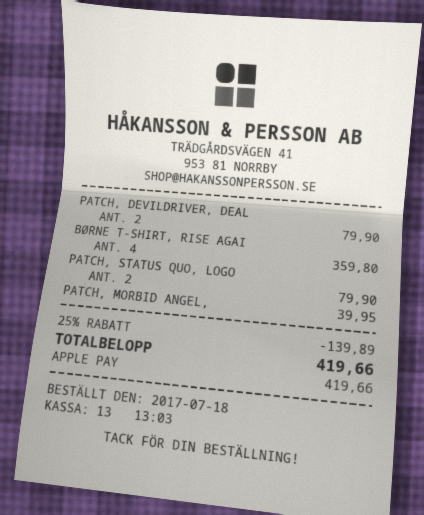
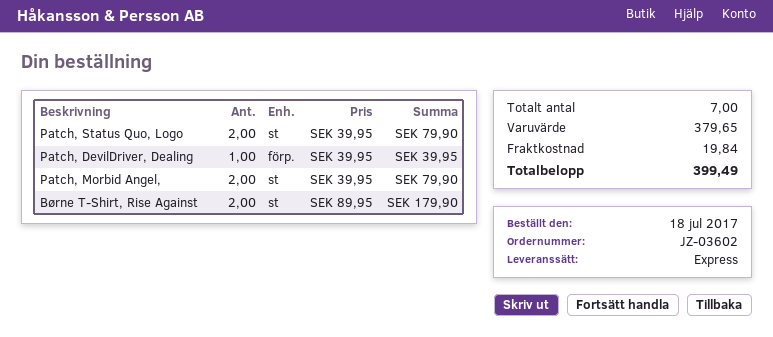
PATCH, DEVILDRIVER, DEAL: 2 for 79.90 -> 1 for 39.95
BØRNE T-SHIRT, RISE AGAI: 4 for 359.80 -> 2 for 179.90
PATCH, MORBID ANGEL,: 1 for 39.95 -> 2 for 79.90
discount: 25% = 139.89 -> none
shipping: none -> 19.84
total: 419.66 -> 399.49

